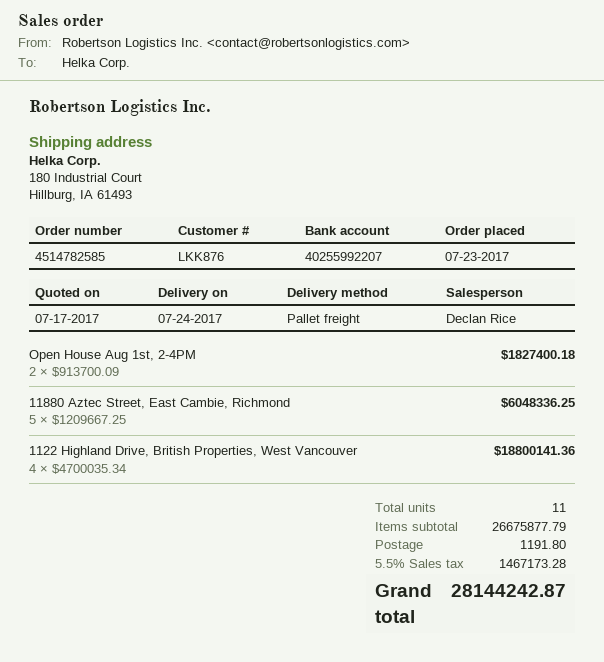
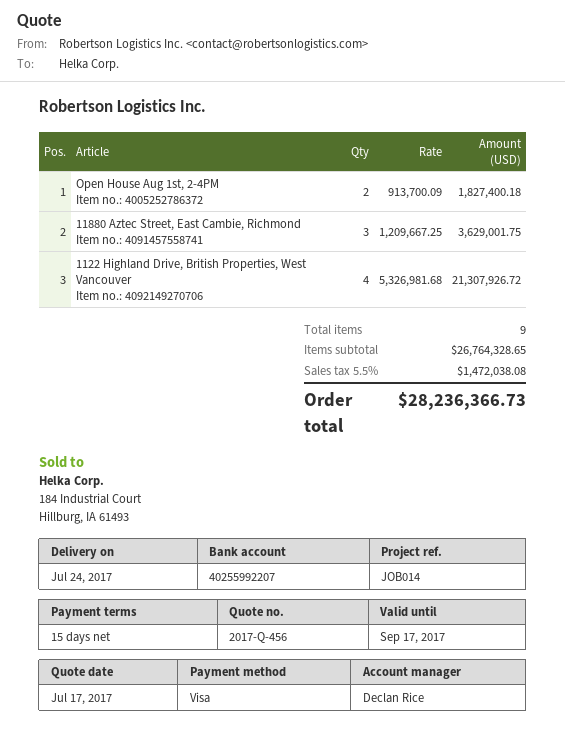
11880 Aztec Street, East Cambie, Richmond: 5 x 1209667.25 = 6048336.25 -> 3 x 1209667.25 = 3629001.75
1122 Highland Drive, British Properties, West Vancouver: 4 x 4700035.34 = 18800141.36 -> 4 x 5326981.68 = 21307926.72
total quantity: 11 -> 9
subtotal: 26675877.79 -> 26764328.65
shipping: 1191.80 -> none
tax: 5.5% = 1467173.28 -> 5.5% = 1472038.08
total: 28144242.87 -> 28236366.73

